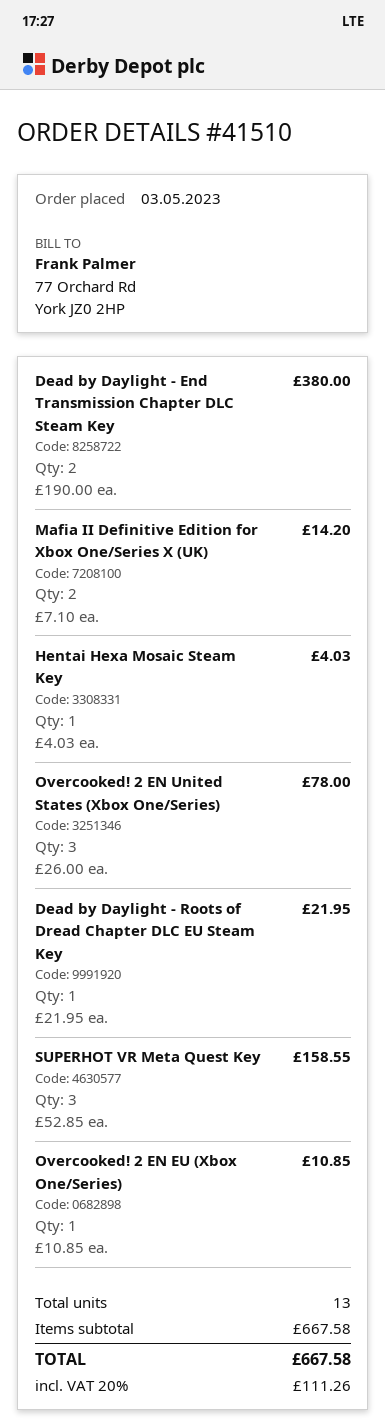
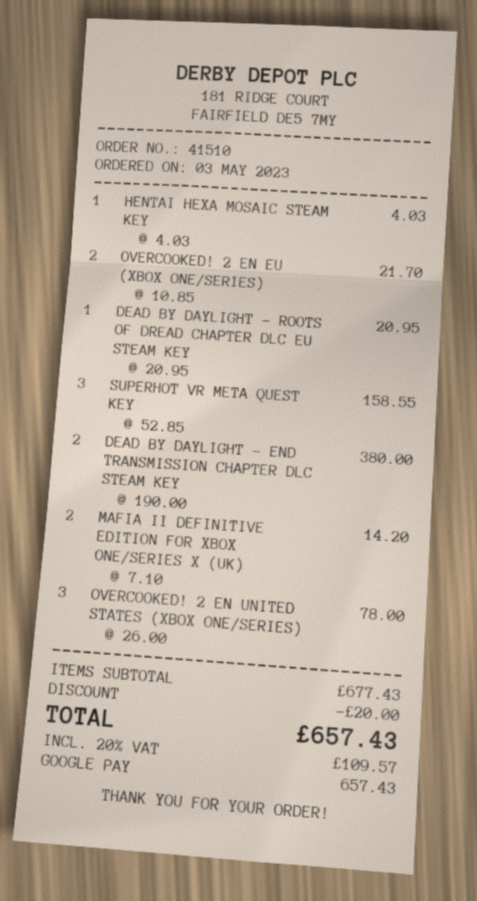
Dead by Daylight - Roots of Dread Chapter DLC EU Steam Key: 1 x 21.95 = 21.95 -> 1 x 20.95 = 20.95
Overcooked! 2 EN EU (Xbox One/Series): 1 x 10.85 = 10.85 -> 2 x 10.85 = 21.70
subtotal: 667.58 -> 677.43
discount: none -> 20.00
tax: 20% = 111.26 -> 20% = 109.57
total: 667.58 -> 657.43

